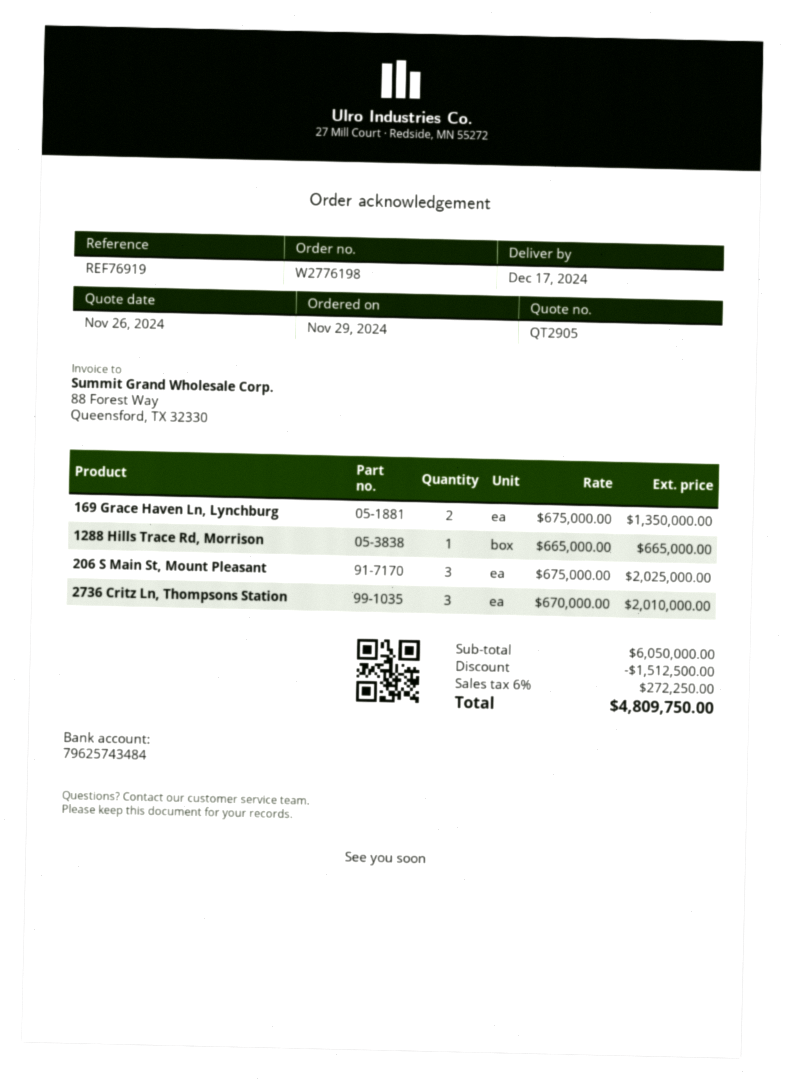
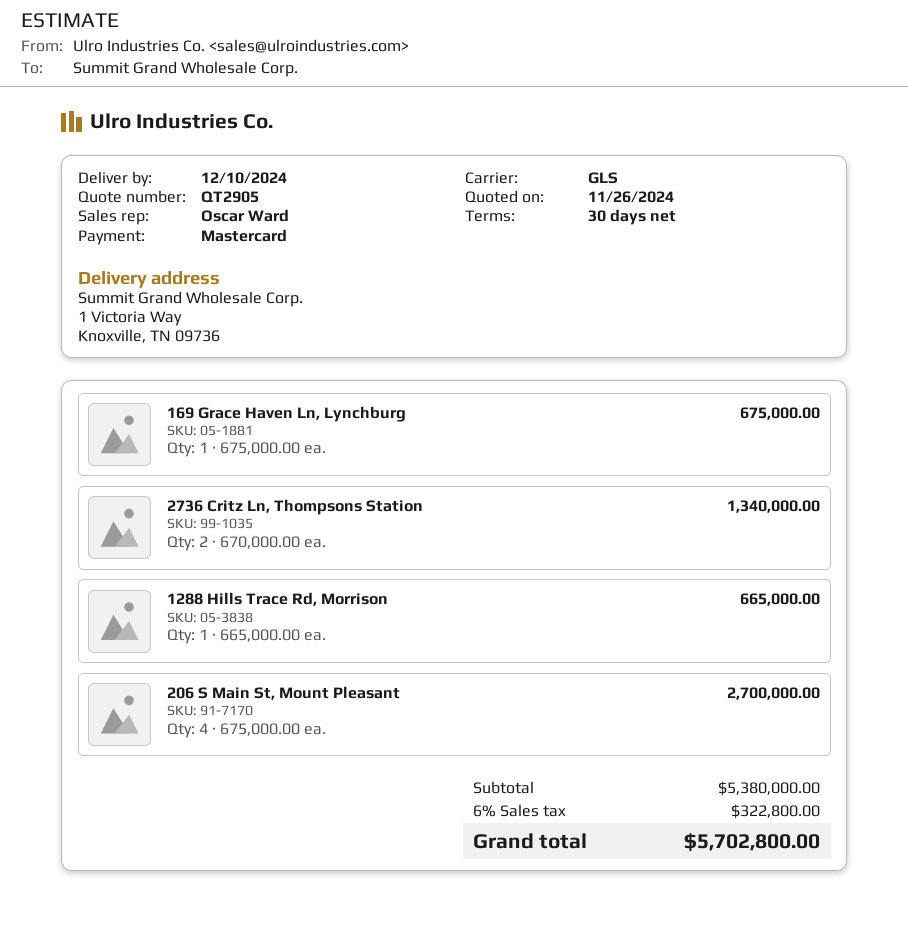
delivery date: 2024-12-17 -> 2024-12-10
169 Grace Haven Ln, Lynchburg: 2 x 675000.00 = 1350000.00 -> 1 x 675000.00 = 675000.00
206 S Main St, Mount Pleasant: 3 x 675000.00 = 2025000.00 -> 4 x 675000.00 = 2700000.00
2736 Critz Ln, Thompsons Station: 3 x 670000.00 = 2010000.00 -> 2 x 670000.00 = 1340000.00
subtotal: 6050000.00 -> 5380000.00
discount: 1512500.00 -> none
tax: 6% = 272250.00 -> 6% = 322800.00
total: 4809750.00 -> 5702800.00

